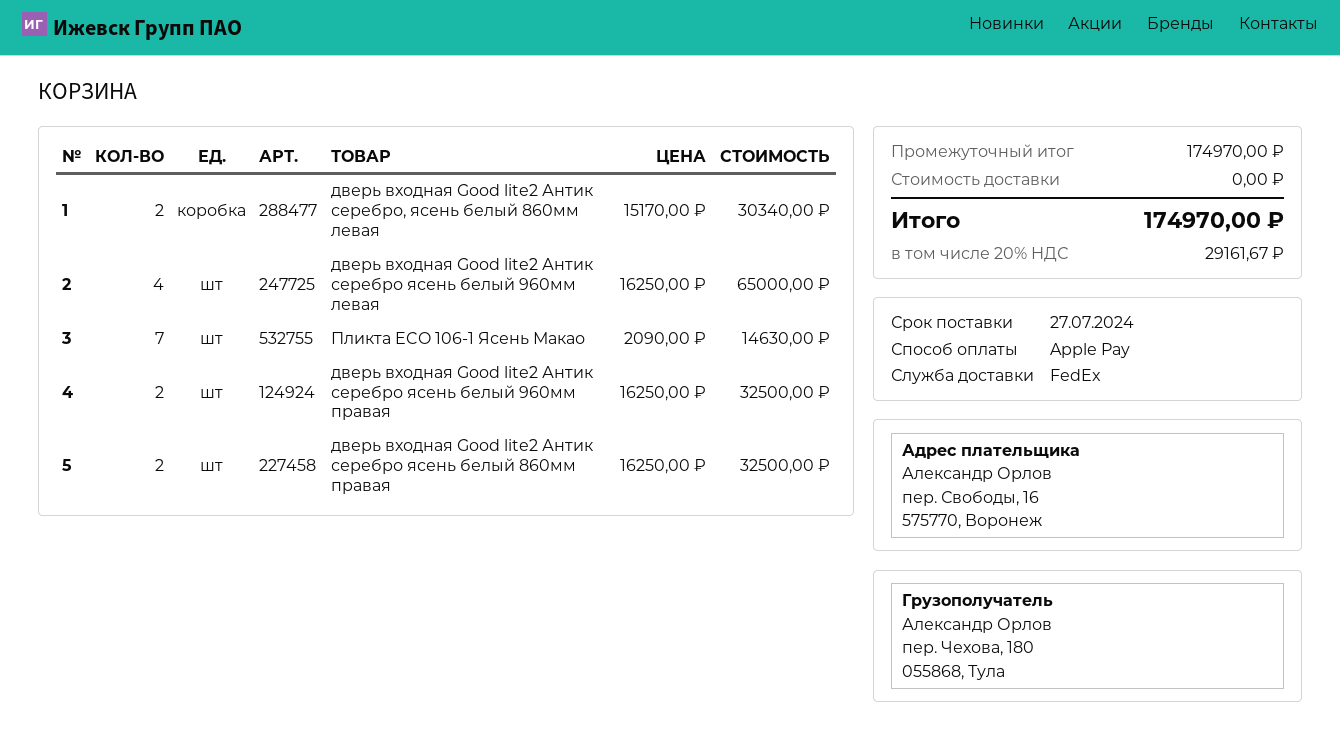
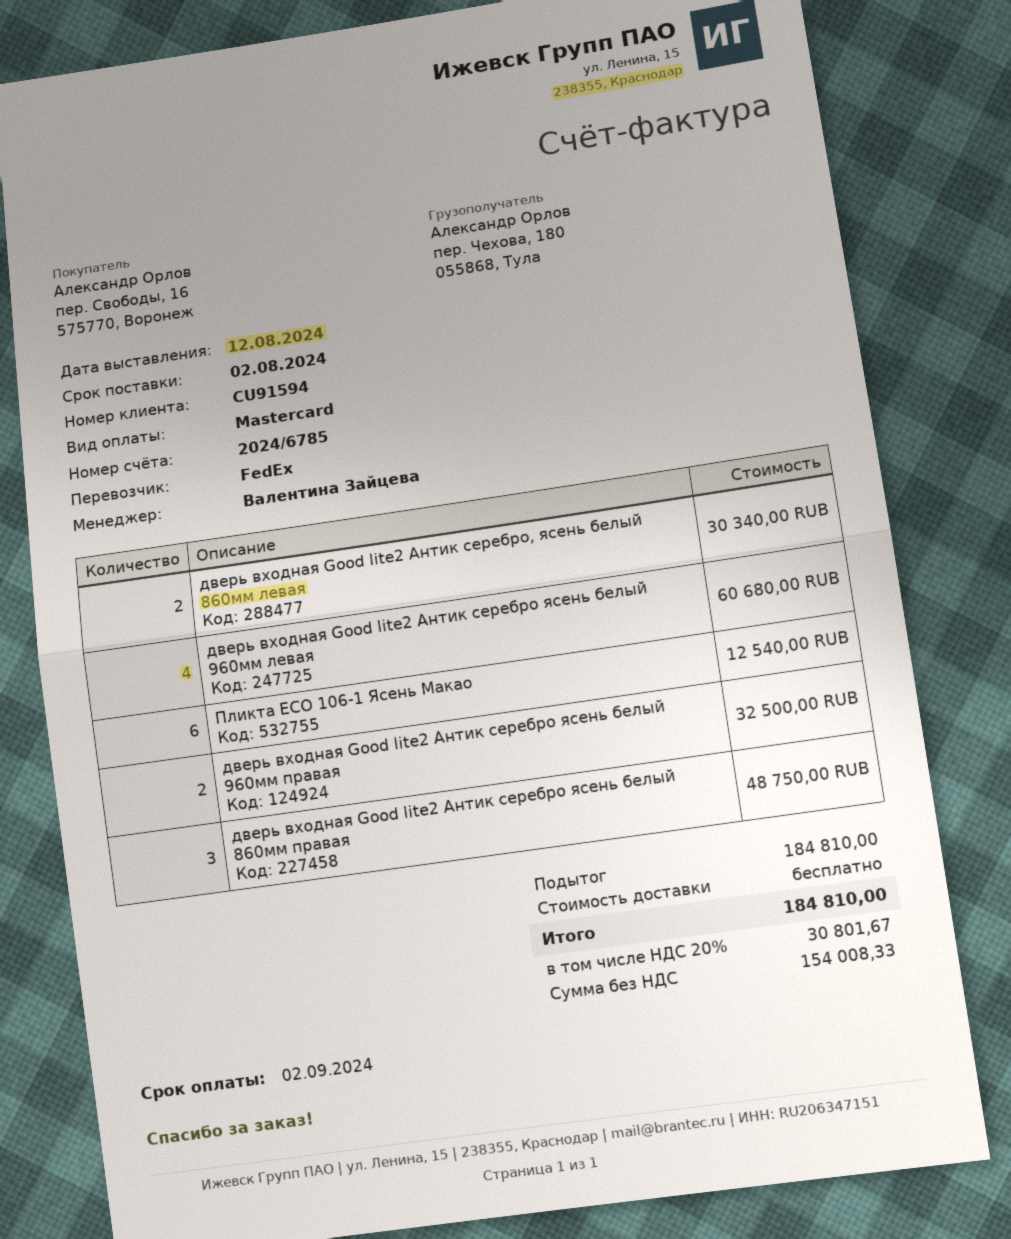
delivery date: 2024-07-27 -> 2024-08-02
payment method: Apple Pay -> Mastercard
дверь входная Good lite2 Антик серебро ясень белый 960мм левая: 4 for 65000.00 -> 4 for 60680.00
Пликта ECO 106-1 Ясень Макао: 7 for 14630.00 -> 6 for 12540.00
дверь входная Good lite2 Антик серебро ясень белый 860мм правая: 2 for 32500.00 -> 3 for 48750.00
subtotal: 174970.00 -> 184810.00
tax: 20% = 29161.67 -> 20% = 30801.67
total: 174970.00 -> 184810.00

